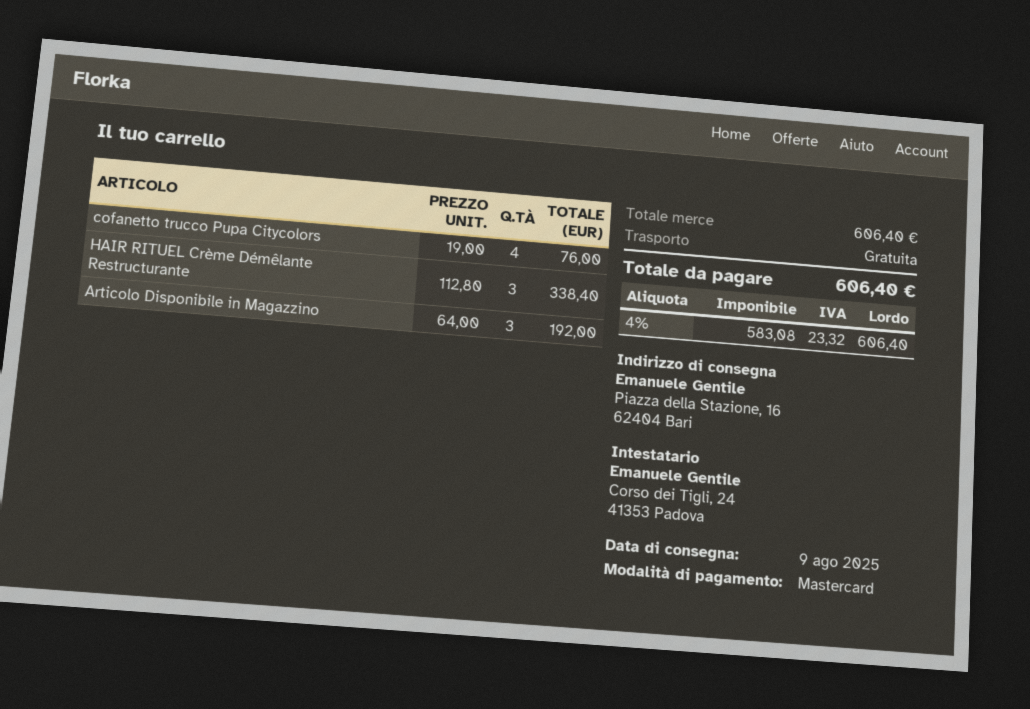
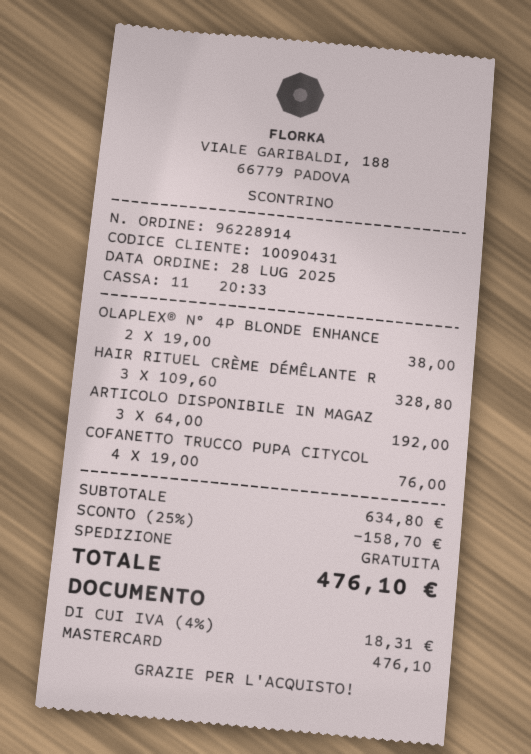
HAIR RITUEL Crème Démêlante Restructurante: 3 x 112.80 = 338.40 -> 3 x 109.60 = 328.80
OLAPLEX® N° 4P BLONDE ENHANCE: none -> 2 x 19.00 = 38.00
subtotal: 606.40 -> 634.80
discount: none -> 25% = 158.70
tax: 4% = 23.32 -> 4% = 18.31
total: 606.40 -> 476.10

